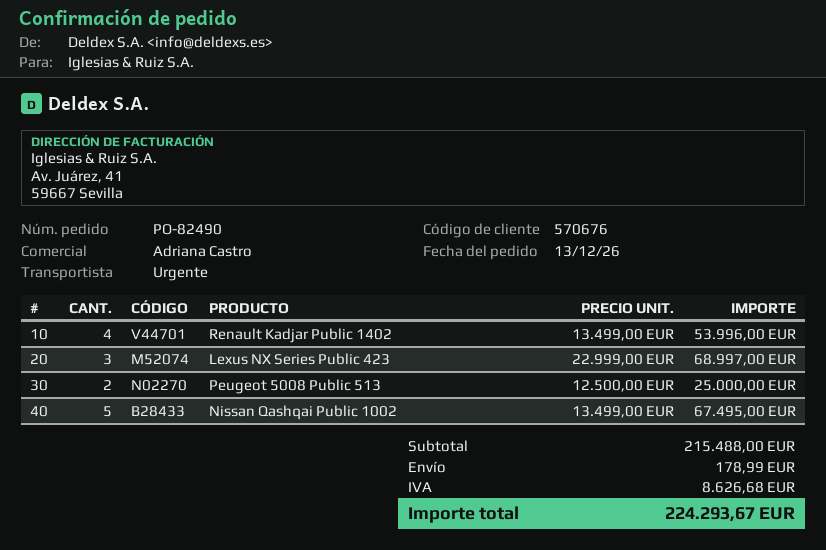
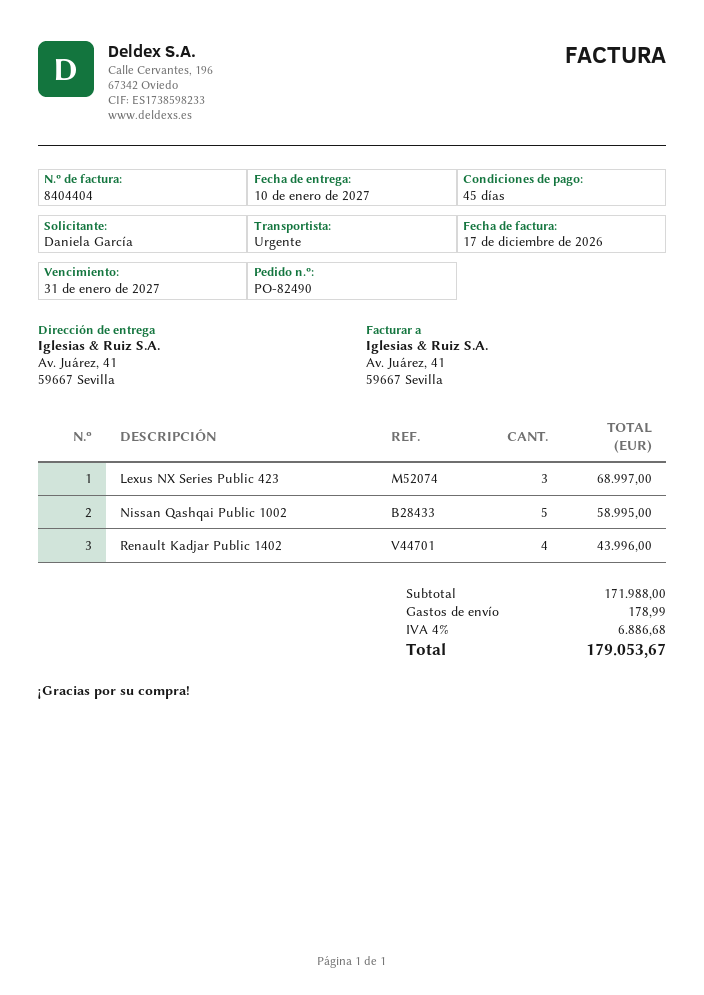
Renault Kadjar Public 1402: 4 for 53996.00 -> 4 for 43996.00
Peugeot 5008 Public 513: 2 for 25000.00 -> none
Nissan Qashqai Public 1002: 5 for 67495.00 -> 5 for 58995.00
subtotal: 215488.00 -> 171988.00
tax: 8626.68 -> 6886.68
total: 224293.67 -> 179053.67

